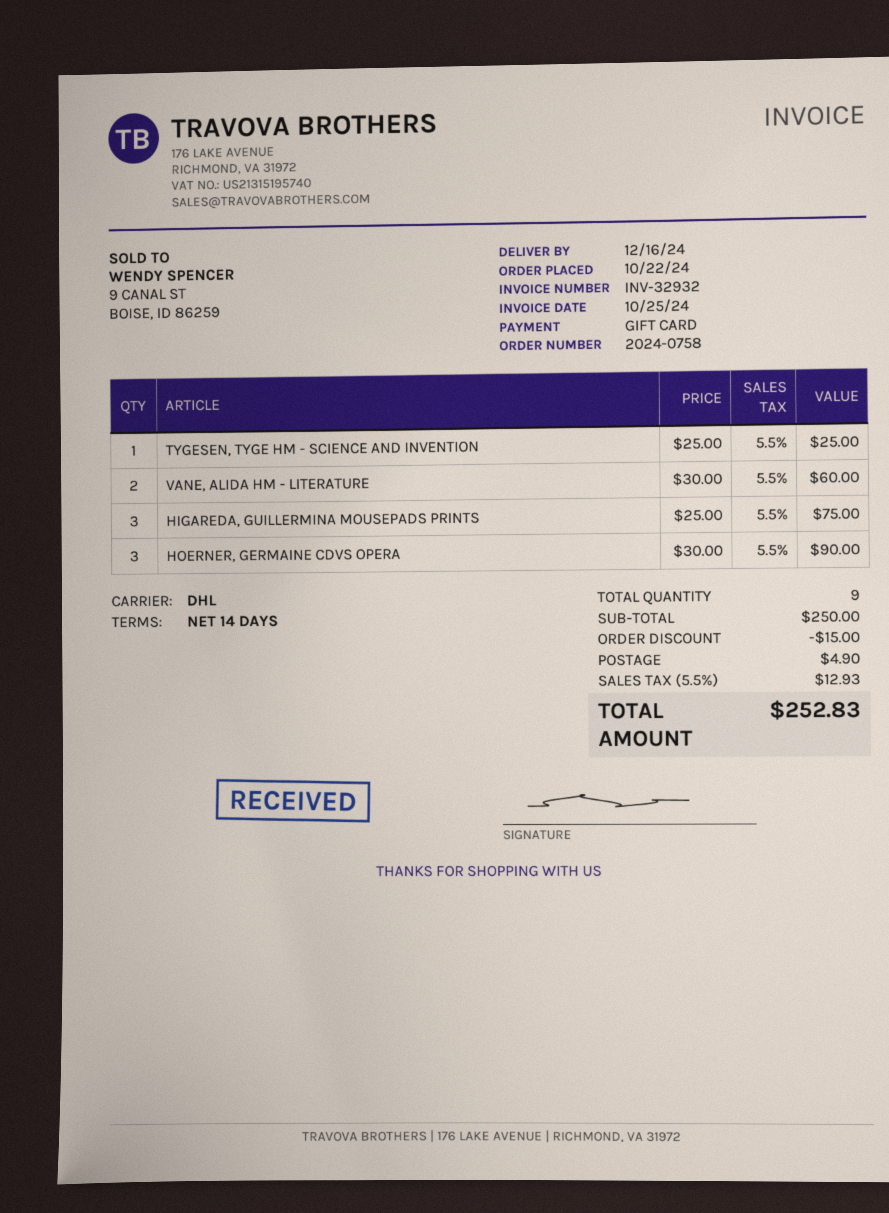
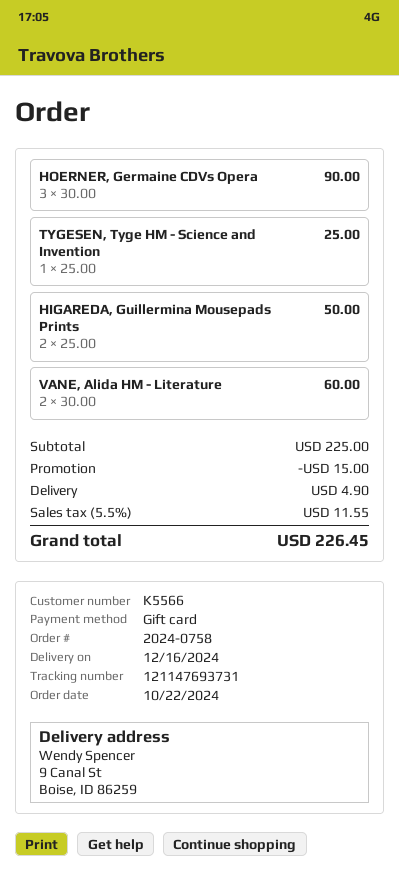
HIGAREDA, GUILLERMINA MOUSEPADS PRINTS: 3 x 25.00 = 75.00 -> 2 x 25.00 = 50.00
subtotal: 250.00 -> 225.00
tax: 5.5% = 12.93 -> 5.5% = 11.55
total: 252.83 -> 226.45

